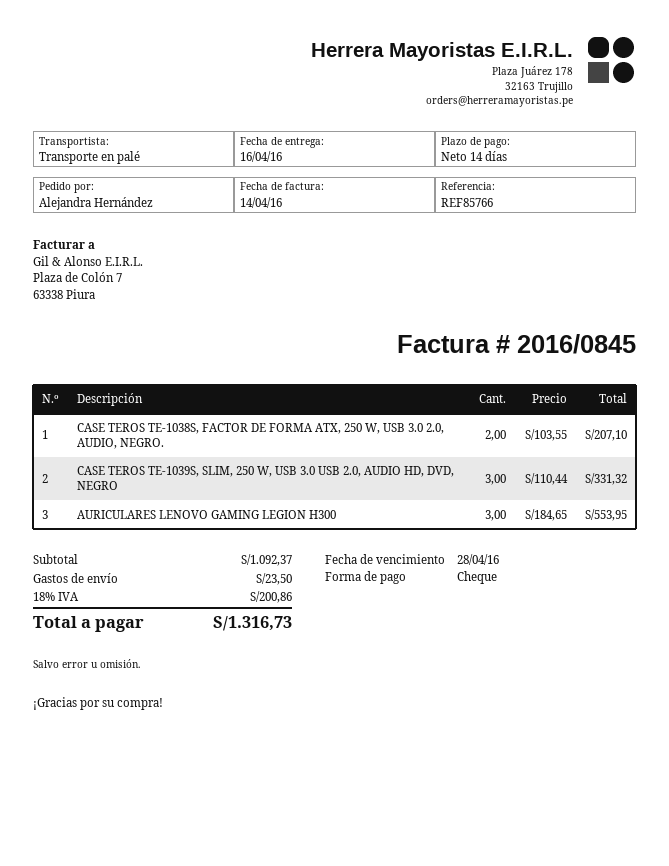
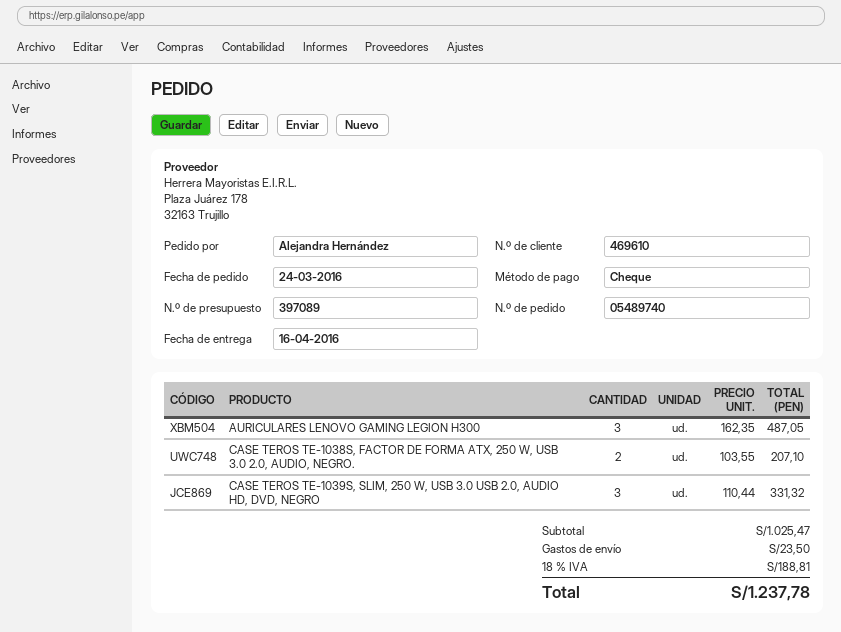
AURICULARES LENOVO GAMING LEGION H300: 3 x 184.65 = 553.95 -> 3 x 162.35 = 487.05
subtotal: 1092.37 -> 1025.47
tax: 18% = 200.86 -> 18% = 188.81
total: 1316.73 -> 1237.78

